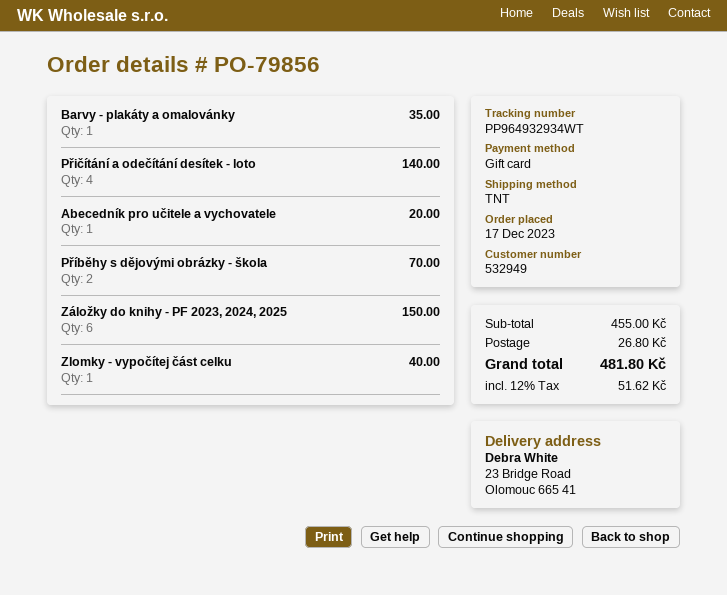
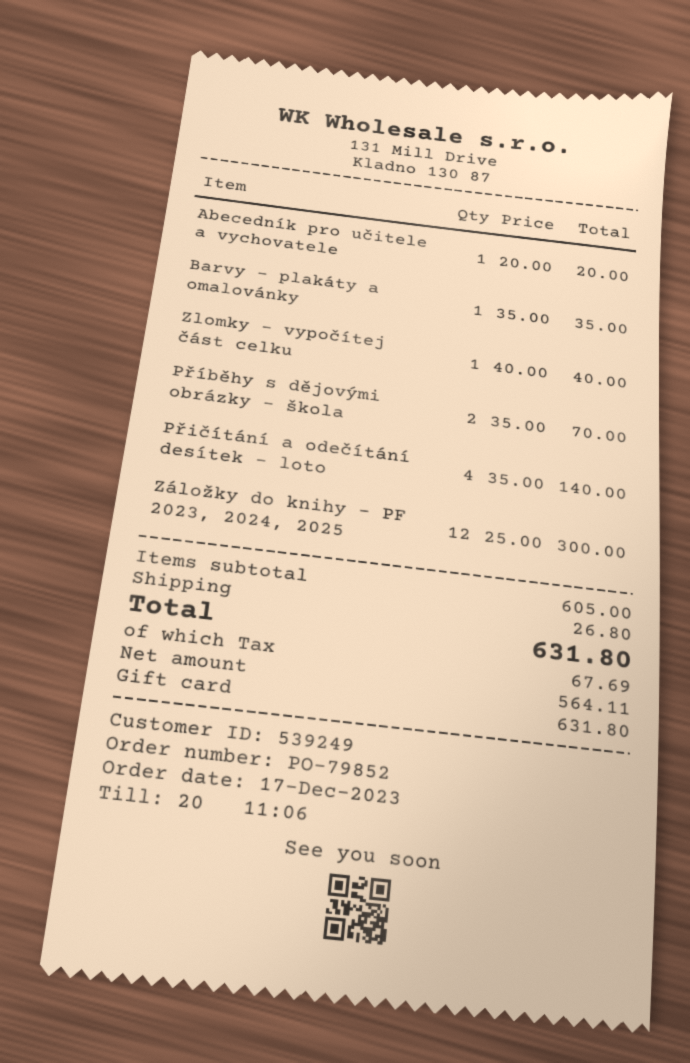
order number: PO-79856 -> PO-79852
customer number: 532949 -> 539249
Záložky do knihy - PF 2023, 2024, 2025: 6 for 150.00 -> 12 for 300.00
subtotal: 455.00 -> 605.00
tax: 51.62 -> 67.69
total: 481.80 -> 631.80

